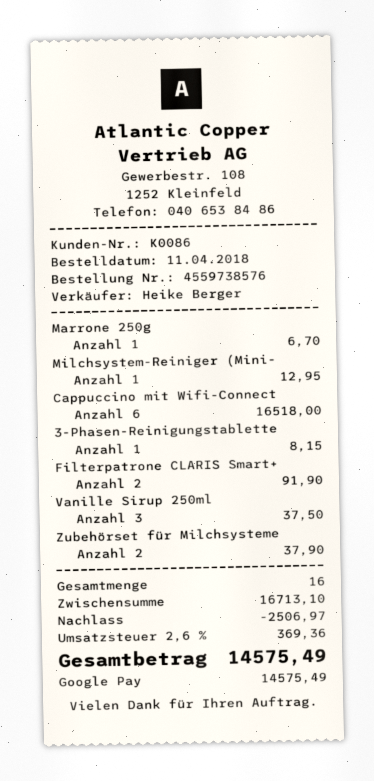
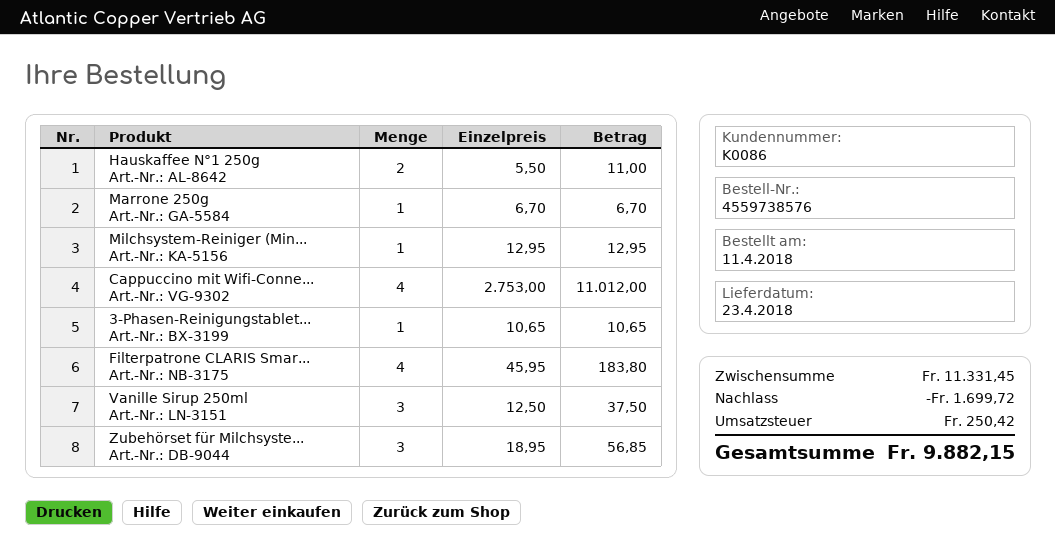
Cappuccino mit Wifi-Connect: 6 for 16518.00 -> 4 for 11012.00
3-Phasen-Reinigungstablette: 1 for 8.15 -> 1 for 10.65
Filterpatrone CLARIS Smart+: 2 for 91.90 -> 4 for 183.80
Zubehörset für Milchsysteme: 2 for 37.90 -> 3 for 56.85
Hauskaffee N°1 250g: none -> 2 for 11.00
subtotal: 16713.10 -> 11331.45
discount: 2506.97 -> 1699.72
tax: 369.36 -> 250.42
total: 14575.49 -> 9882.15

